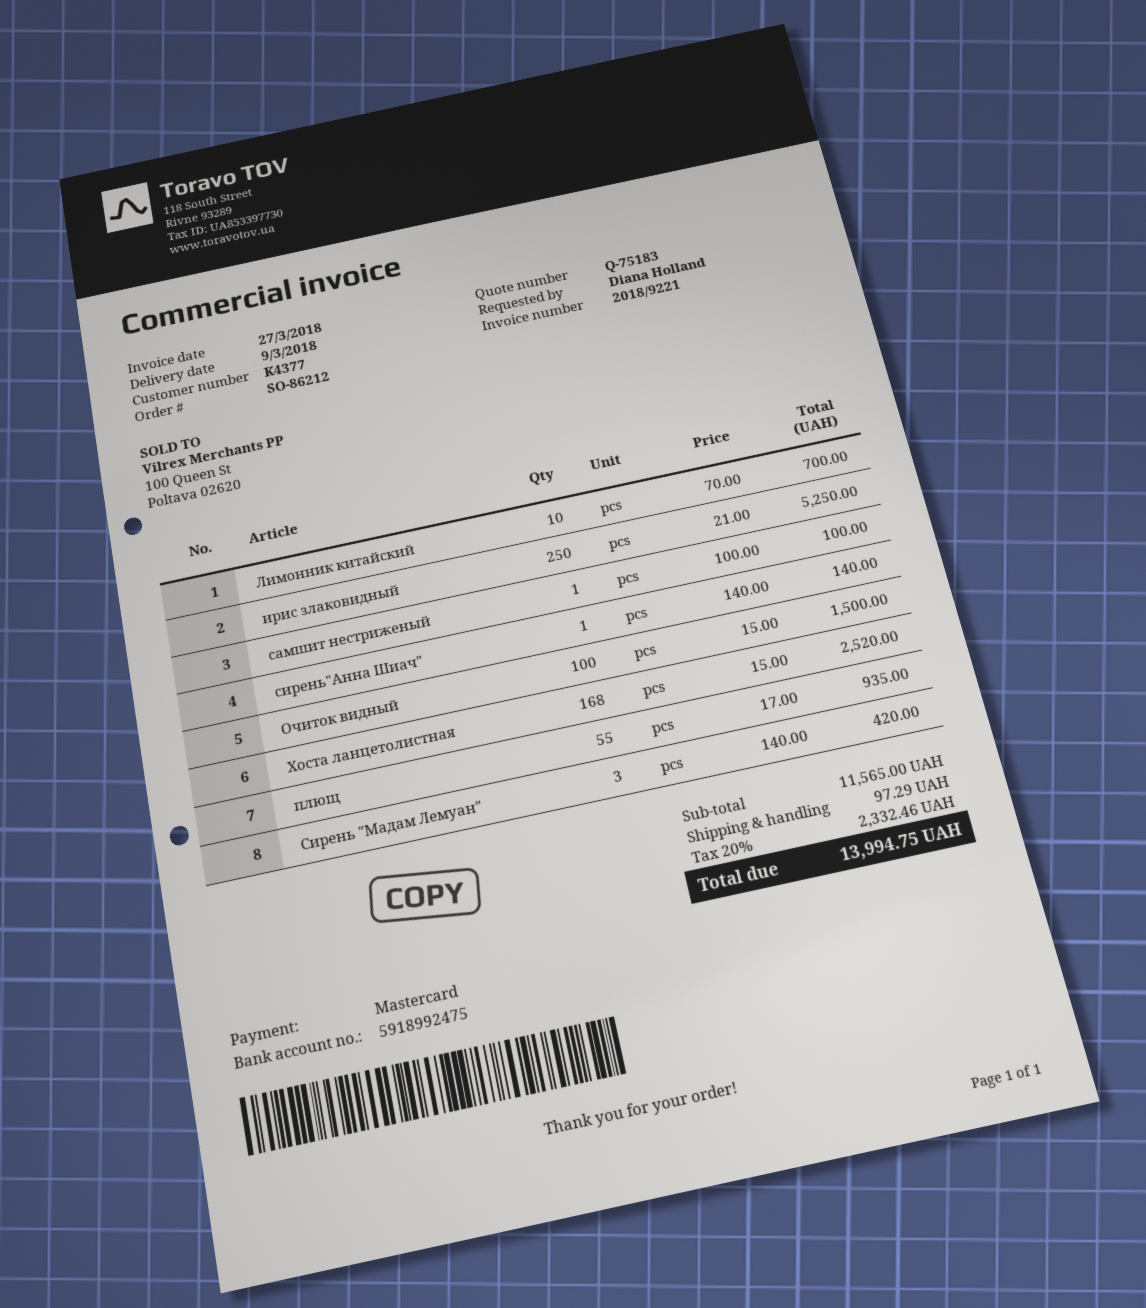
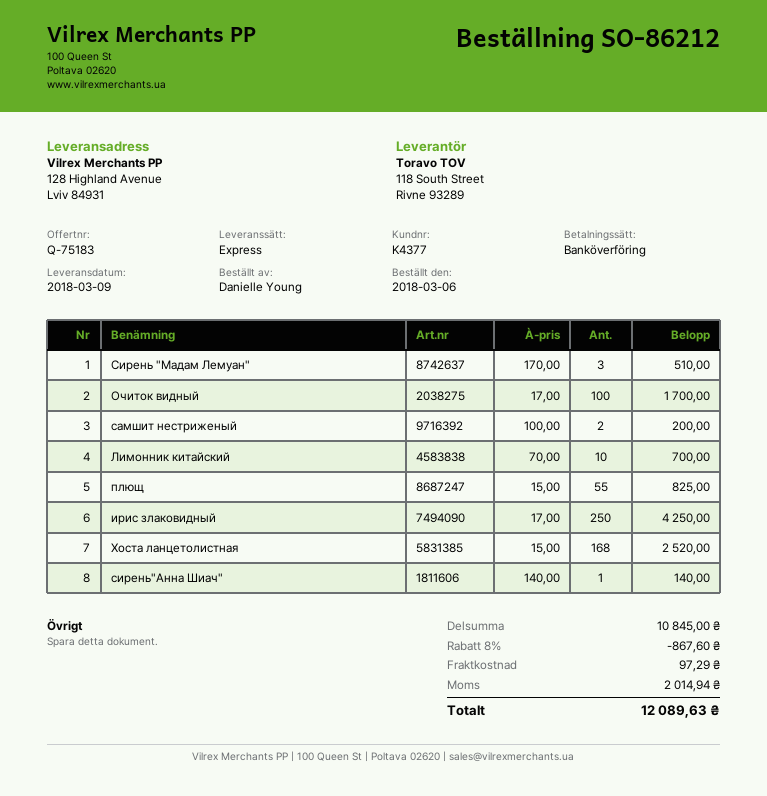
ordered by: Diana Holland -> Danielle Young
payment method: Mastercard -> bank transfer
ирис злаковидный: 250 x 21.00 = 5250.00 -> 250 x 17.00 = 4250.00
самшит нестриженый: 1 x 100.00 = 100.00 -> 2 x 100.00 = 200.00
Очиток видный: 100 x 15.00 = 1500.00 -> 100 x 17.00 = 1700.00
плющ: 55 x 17.00 = 935.00 -> 55 x 15.00 = 825.00
Сирень "Мадам Лемуан": 3 x 140.00 = 420.00 -> 3 x 170.00 = 510.00
subtotal: 11565.00 -> 10845.00
discount: none -> 8% = 867.60
tax: 2332.46 -> 2014.94
total: 13994.75 -> 12089.63

